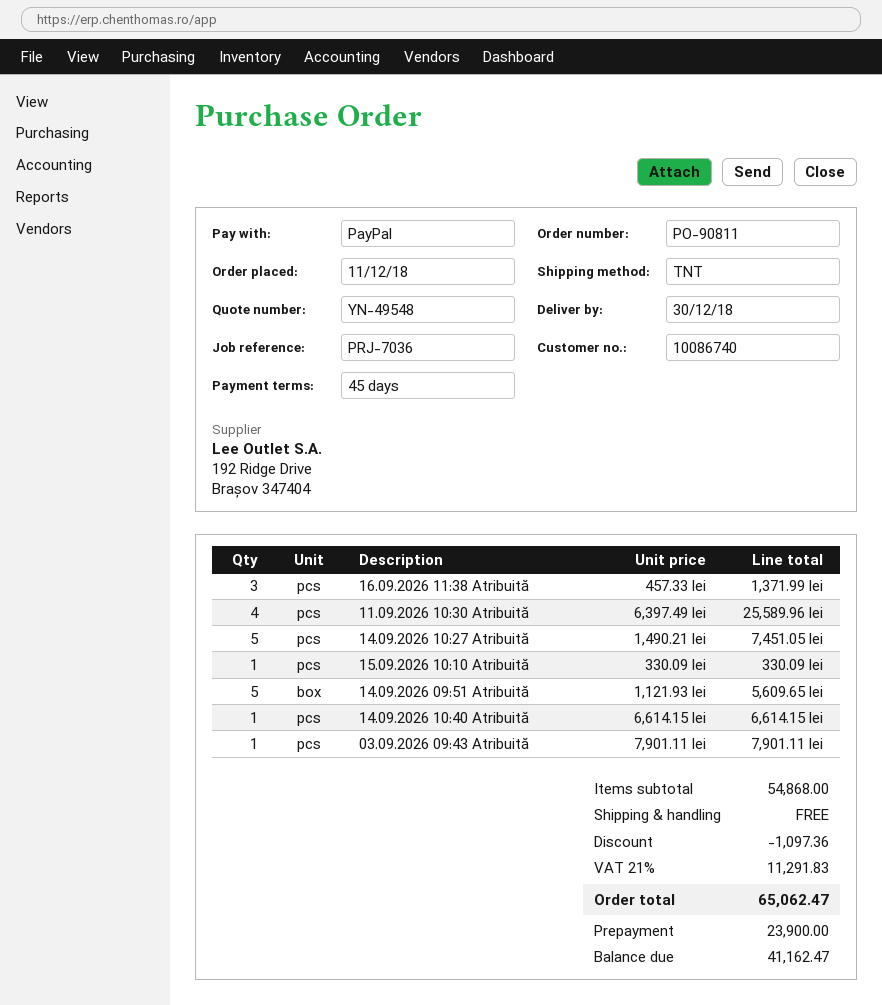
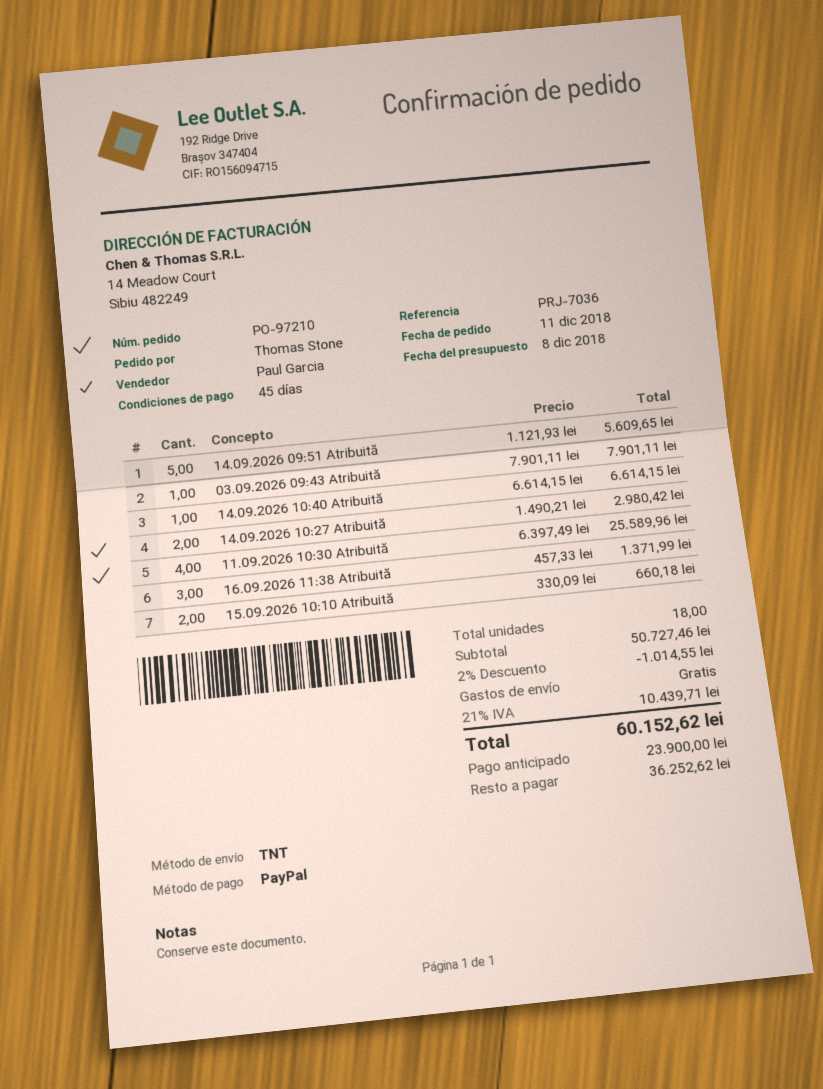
order number: PO-90811 -> PO-97210
14.09.2026 10:27 Atribuită: 5 x 1490.21 = 7451.05 -> 2 x 1490.21 = 2980.42
15.09.2026 10:10 Atribuită: 1 x 330.09 = 330.09 -> 2 x 330.09 = 660.18
subtotal: 54868.00 -> 50727.46
discount: 1097.36 -> 1014.55
tax: 21% = 11291.83 -> 21% = 10439.71
total: 65062.47 -> 60152.62
balance: 41162.47 -> 36252.62

